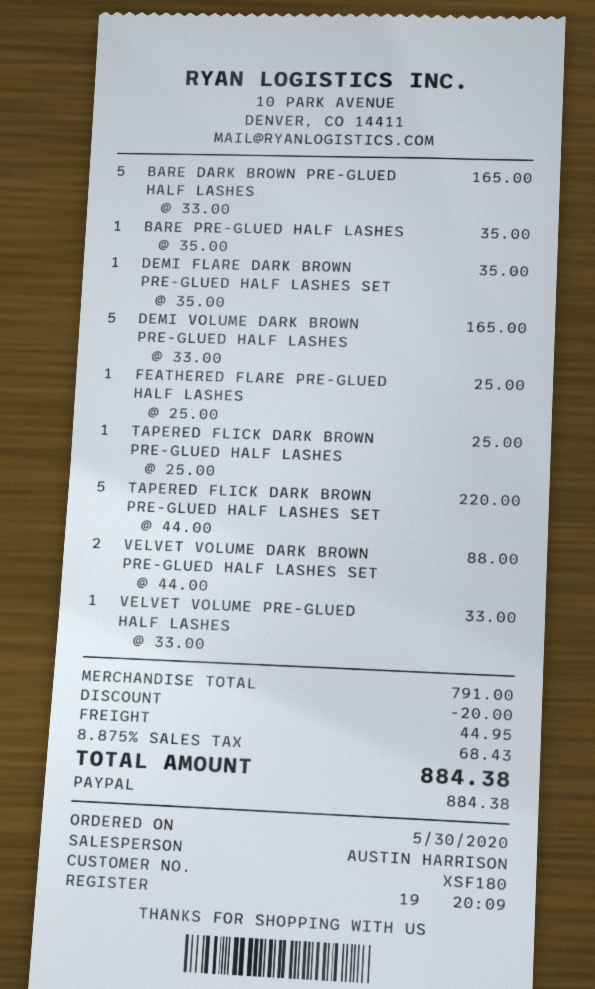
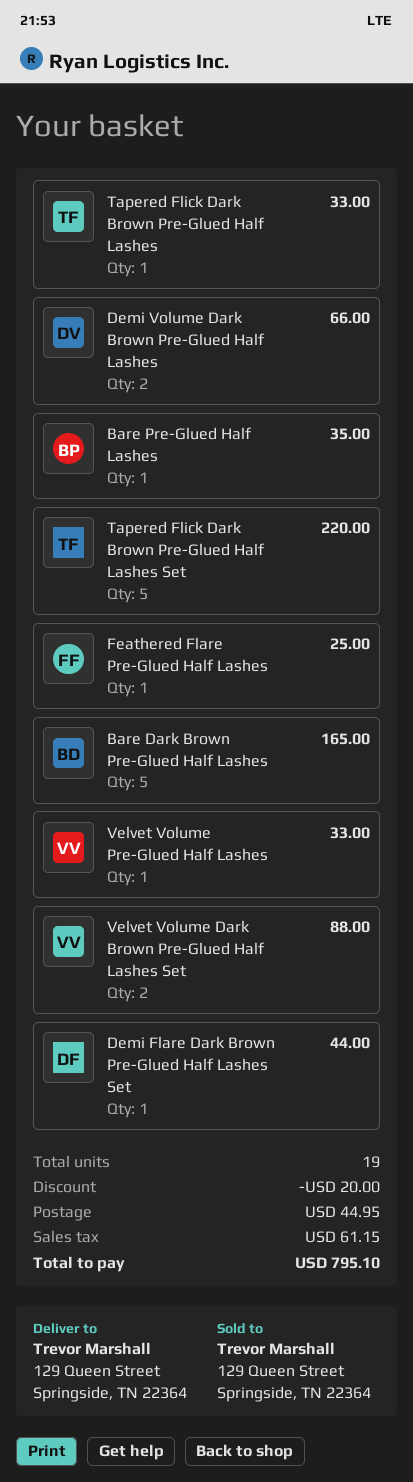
DEMI FLARE DARK BROWN PRE-GLUED HALF LASHES SET: 1 for 35.00 -> 1 for 44.00
DEMI VOLUME DARK BROWN PRE-GLUED HALF LASHES: 5 for 165.00 -> 2 for 66.00
TAPERED FLICK DARK BROWN PRE-GLUED HALF LASHES: 1 for 25.00 -> 1 for 33.00
tax: 68.43 -> 61.15
total: 884.38 -> 795.10

